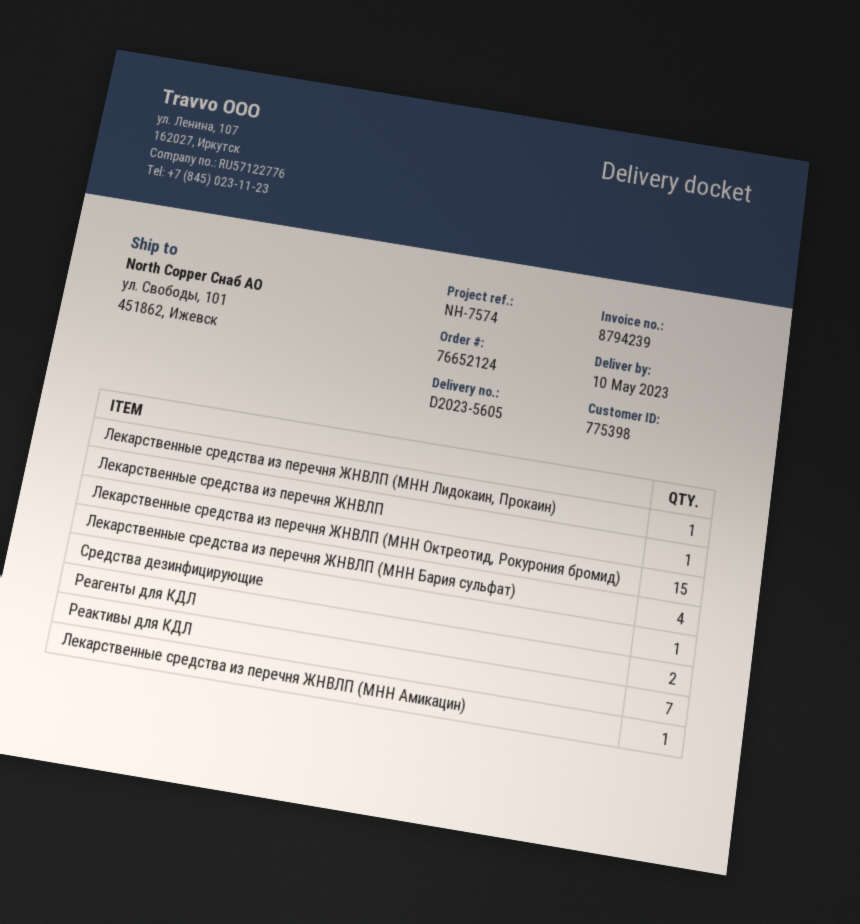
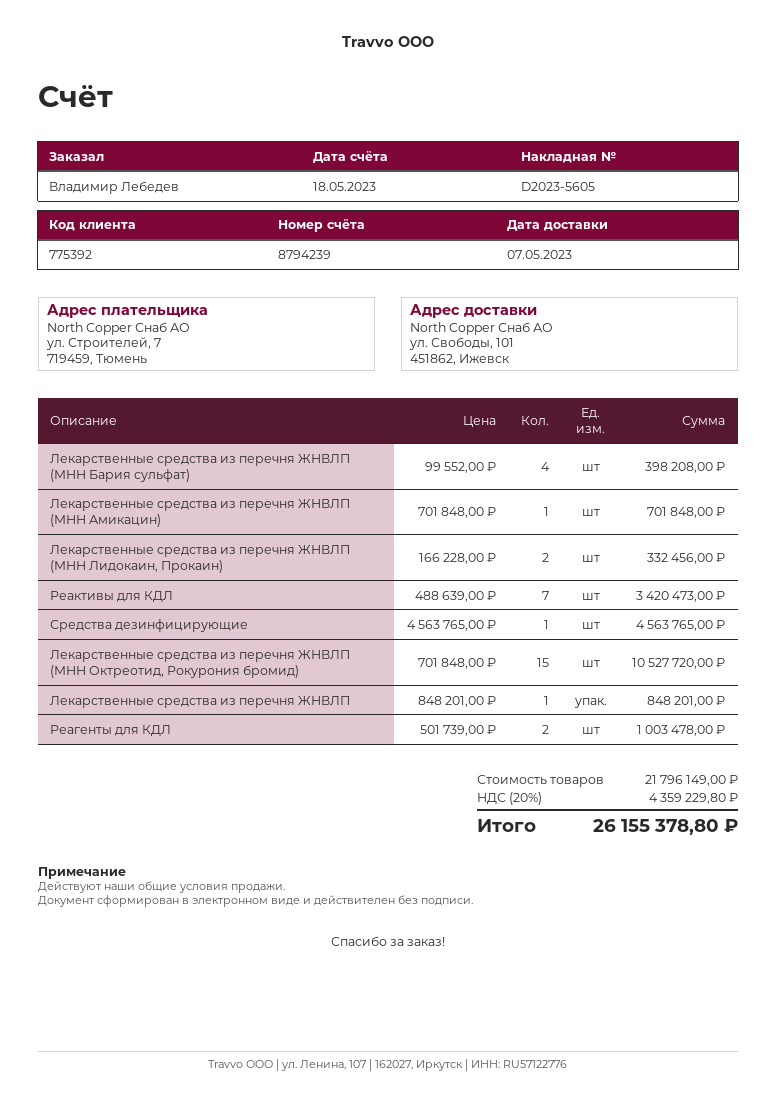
delivery date: 2023-05-10 -> 2023-05-07
customer number: 775398 -> 775392
Лекарственные средства из перечня ЖНВЛП (МНН Лидокаин, Прокаин): 1 -> 2

